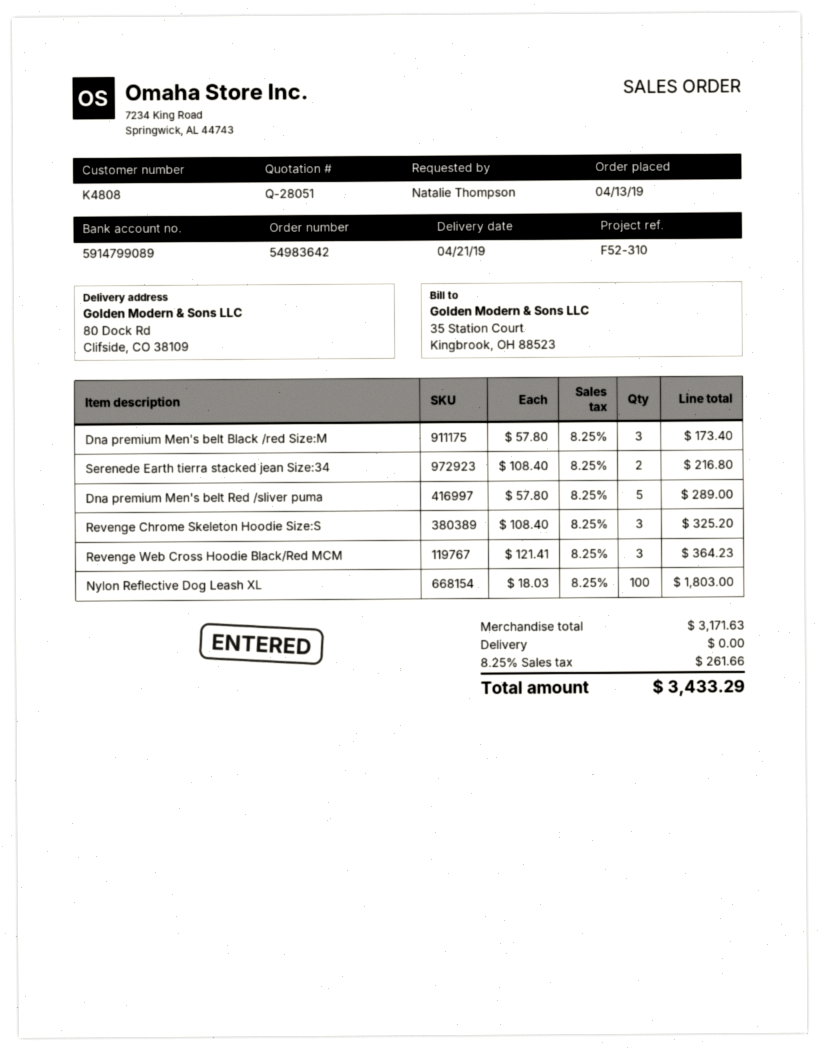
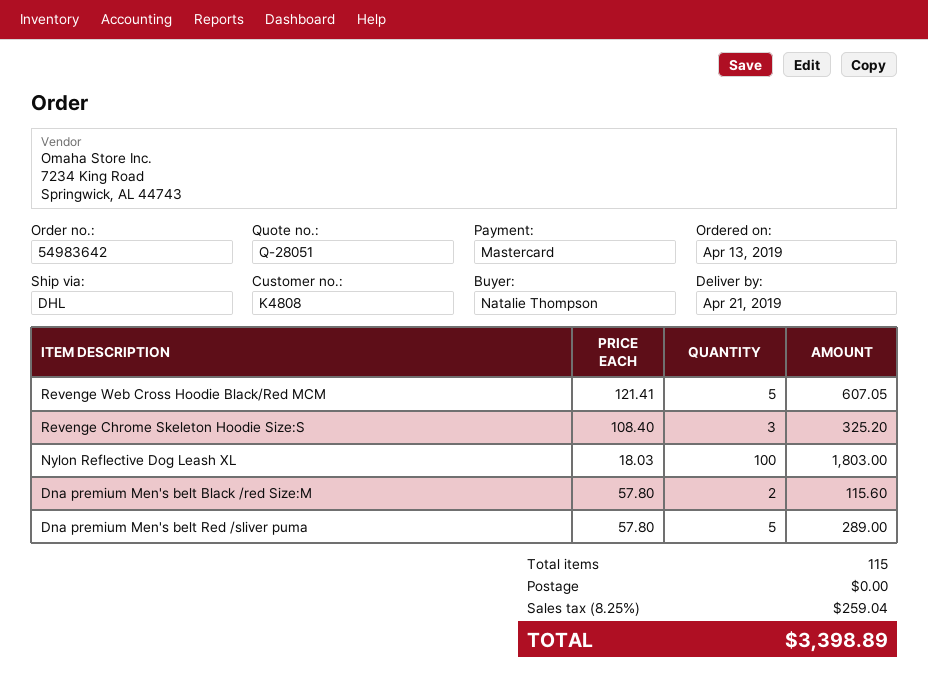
Dna premium Men's belt Black /red Size:M: 3 x 57.80 = 173.40 -> 2 x 57.80 = 115.60
Serenede Earth tierra stacked jean Size:34: 2 x 108.40 = 216.80 -> none
Revenge Web Cross Hoodie Black/Red MCM: 3 x 121.41 = 364.23 -> 5 x 121.41 = 607.05
tax: 8.25% = 261.66 -> 8.25% = 259.04
total: 3433.29 -> 3398.89

